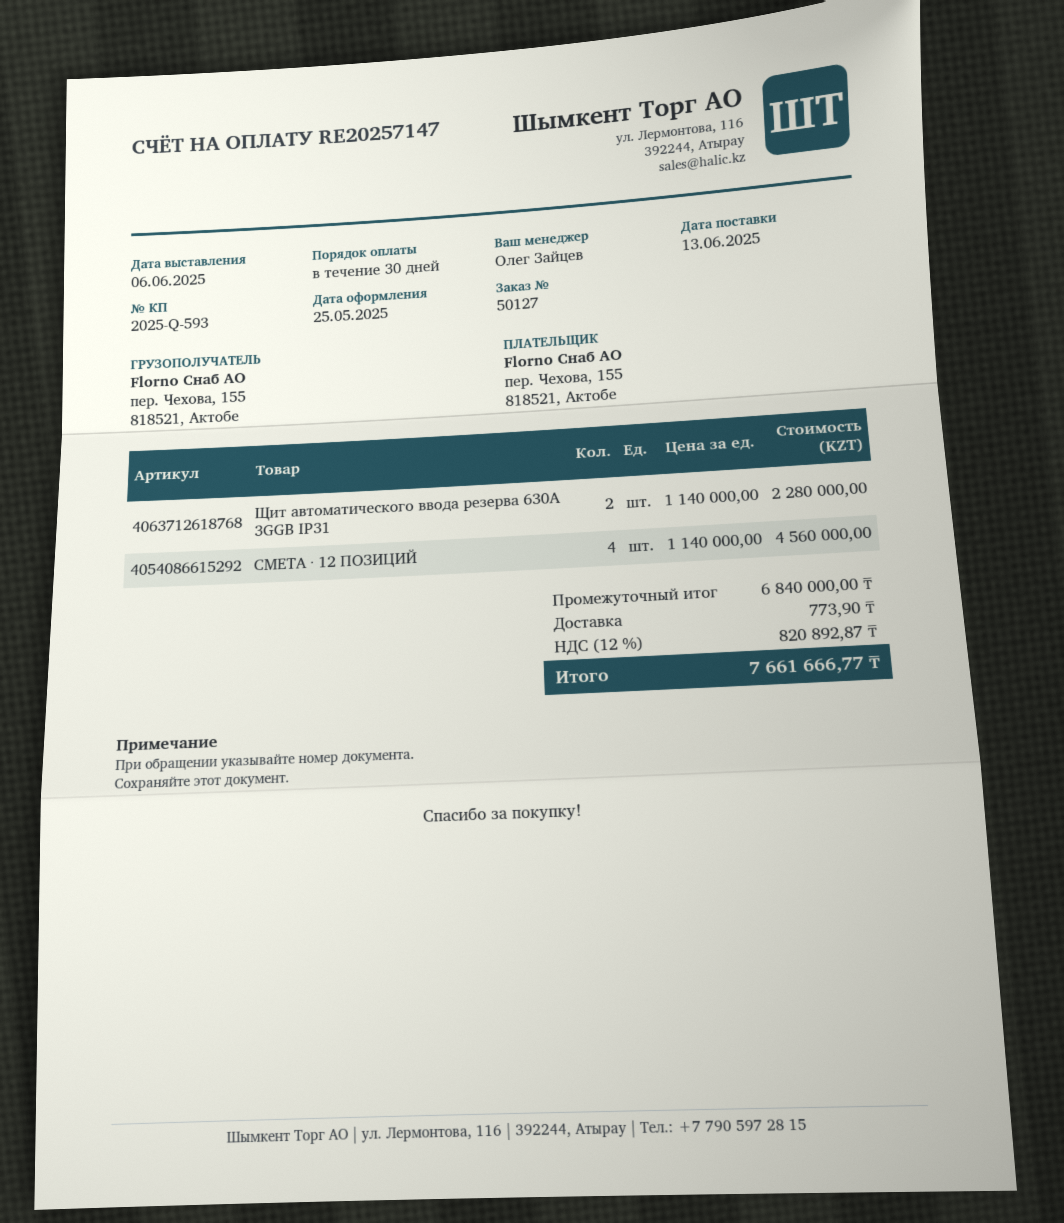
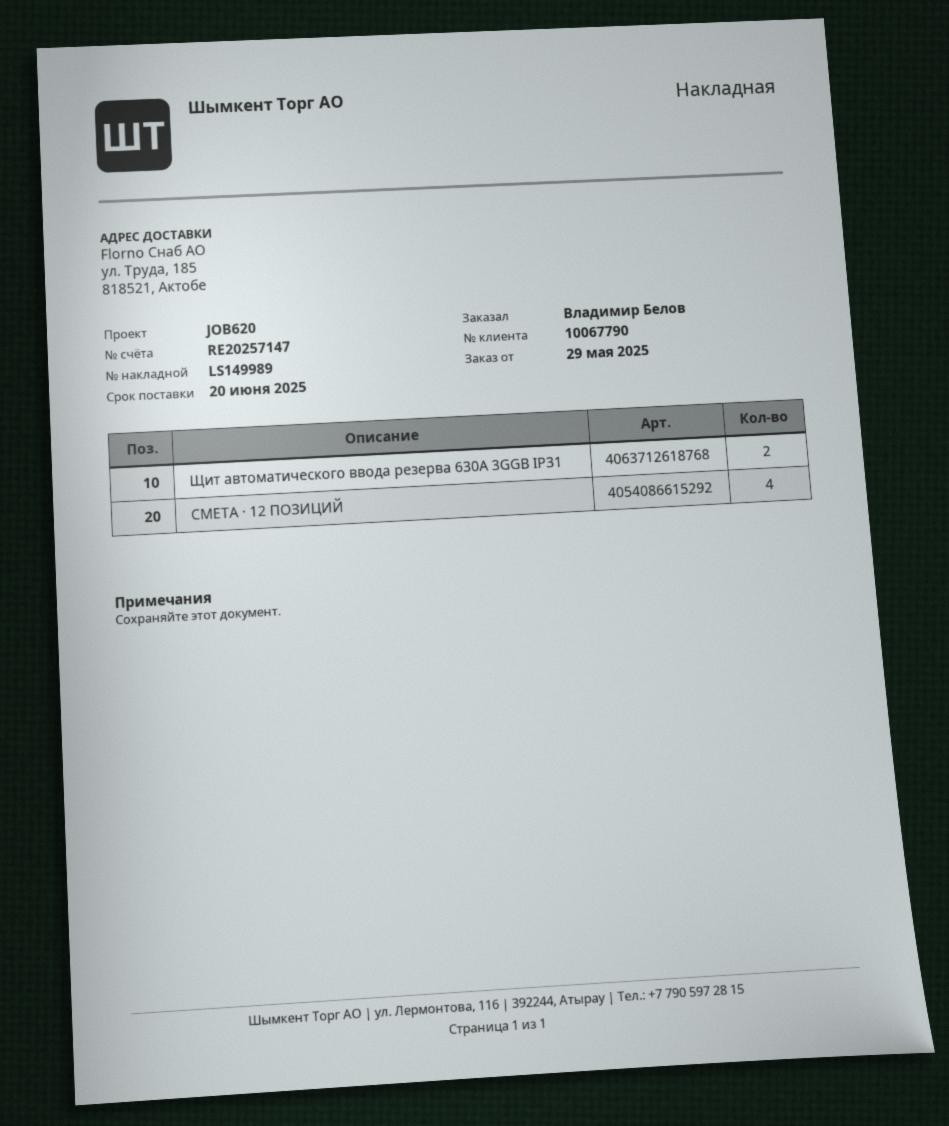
order date: 2025-05-25 -> 2025-05-29
delivery date: 2025-06-13 -> 2025-06-20
ship to: пер. Чехова, 155, 818521, Актобе -> ул. Труда, 185, 818521, Актобе

